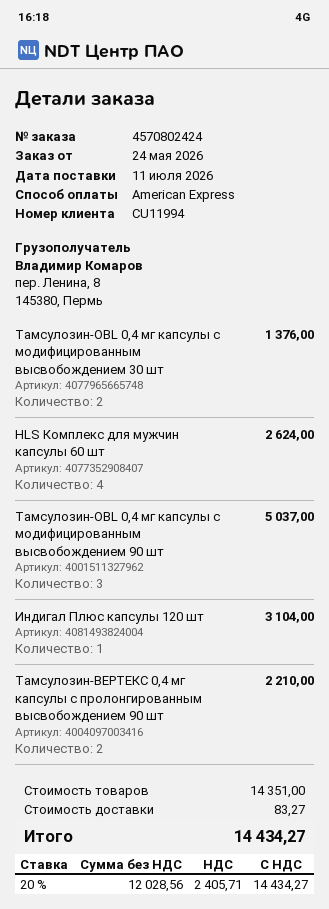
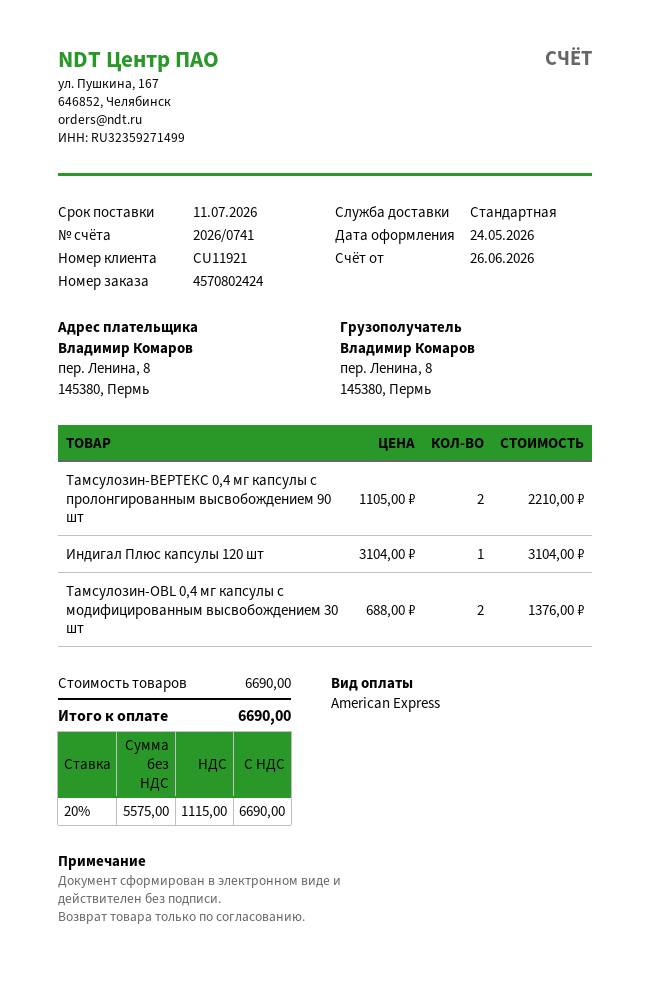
customer number: CU11994 -> CU11921
HLS Комплекс для мужчин капсулы 60 шт: 4 for 2624.00 -> none
Тамсулозин-OBL 0,4 мг капсулы с модифицированным высвобождением 90 шт: 3 for 5037.00 -> none
subtotal: 14351.00 -> 6690.00
shipping: 83.27 -> none
net: 12028.56 -> 5575.00
tax: 20% = 2405.71 -> 20% = 1115.00
total: 14434.27 -> 6690.00

